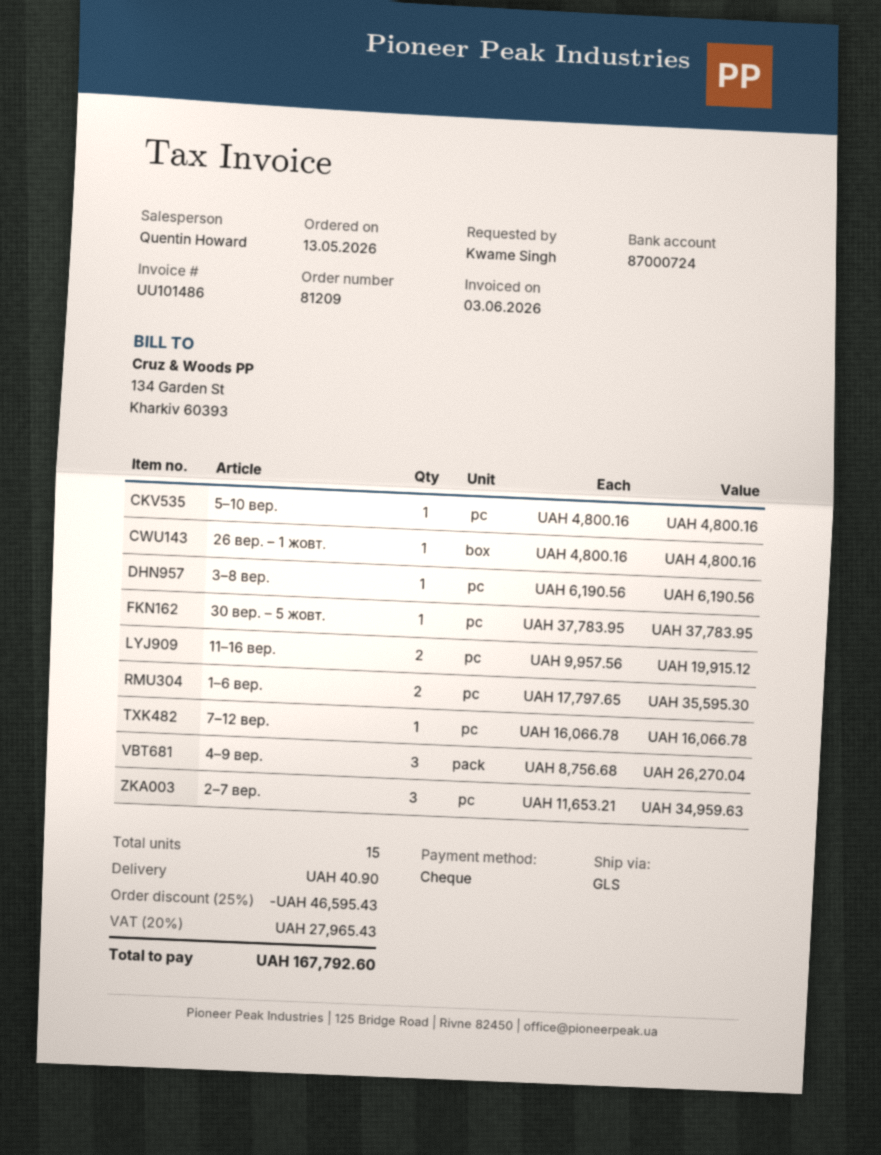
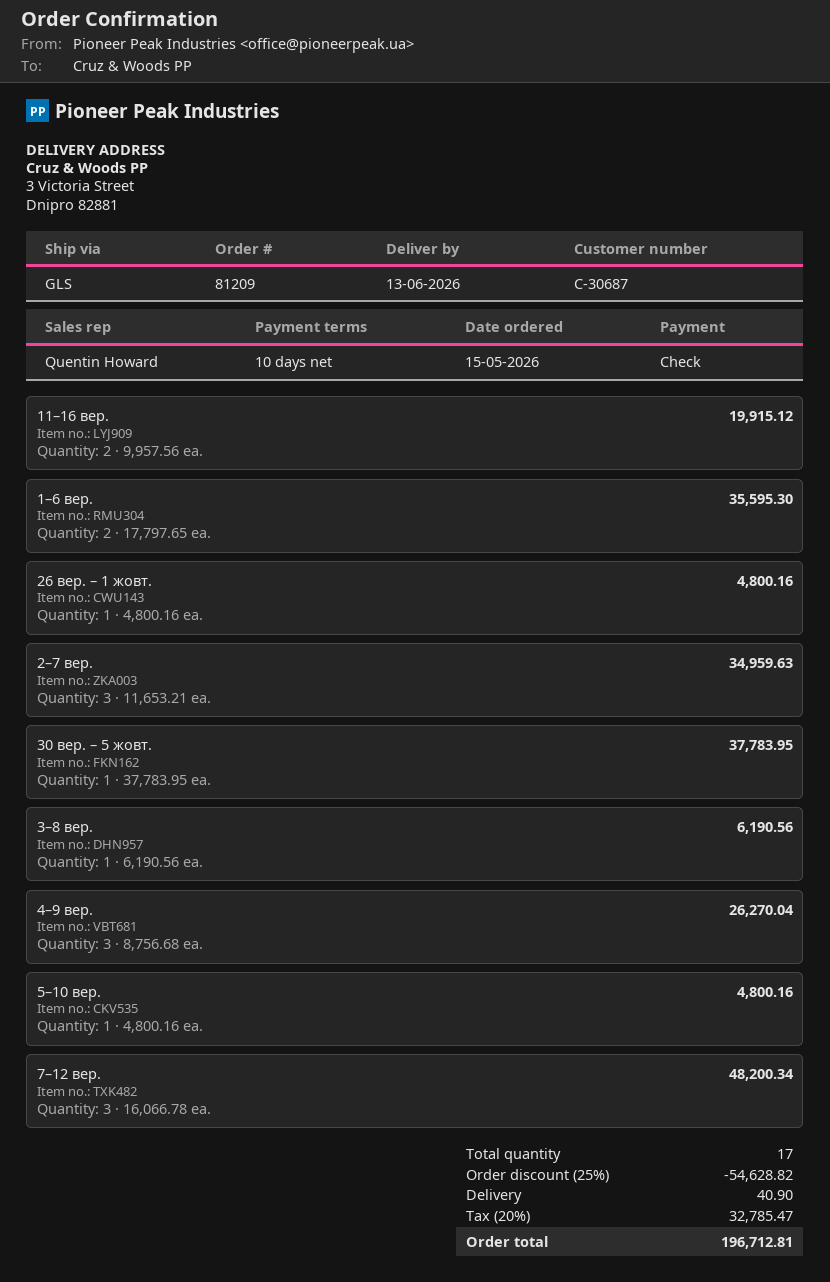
order date: 2026-05-13 -> 2026-05-15
7–12 вер.: 1 x 16066.78 = 16066.78 -> 3 x 16066.78 = 48200.34
total quantity: 15 -> 17
discount: 25% = 46595.43 -> 25% = 54628.82
tax: 20% = 27965.43 -> 20% = 32785.47
total: 167792.60 -> 196712.81

